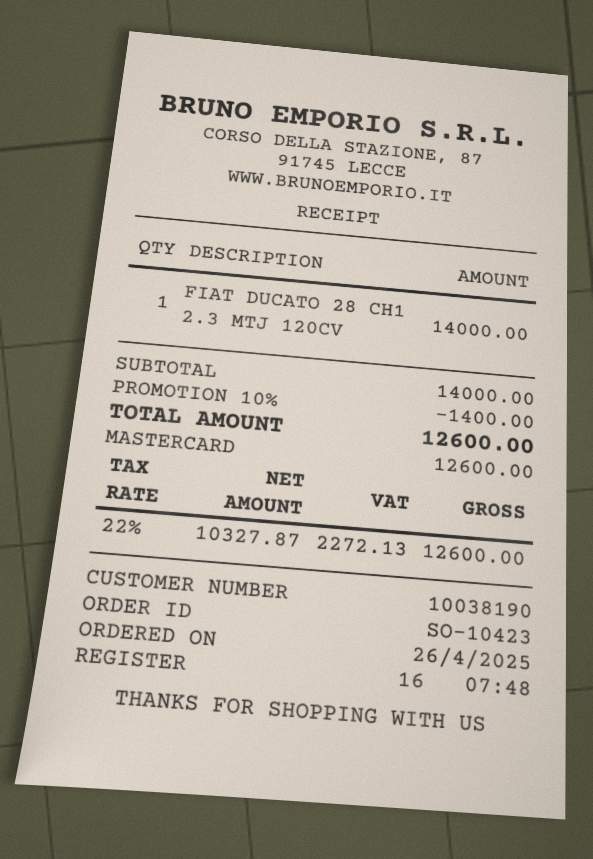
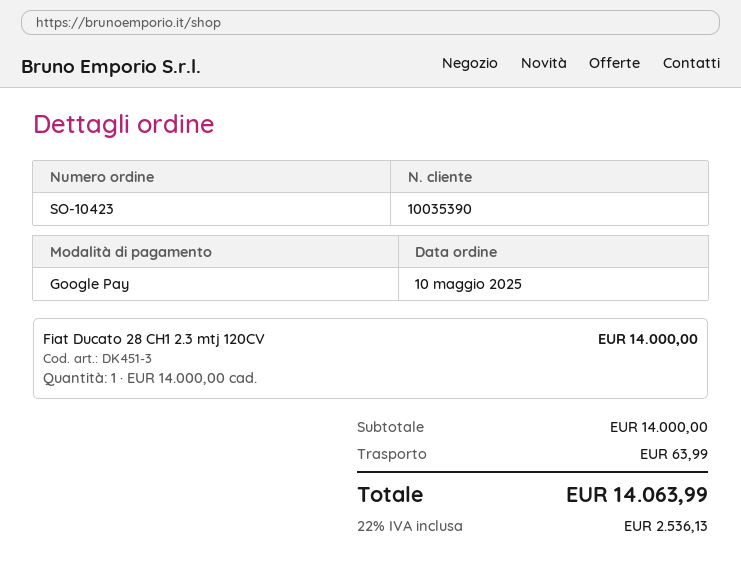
order date: 2025-04-26 -> 2025-05-10
customer number: 10038190 -> 10035390
payment method: Mastercard -> Google Pay
discount: 10% = 1400.00 -> none
shipping: none -> 63.99
tax: 22% = 2272.13 -> 22% = 2536.13
total: 12600.00 -> 14063.99

